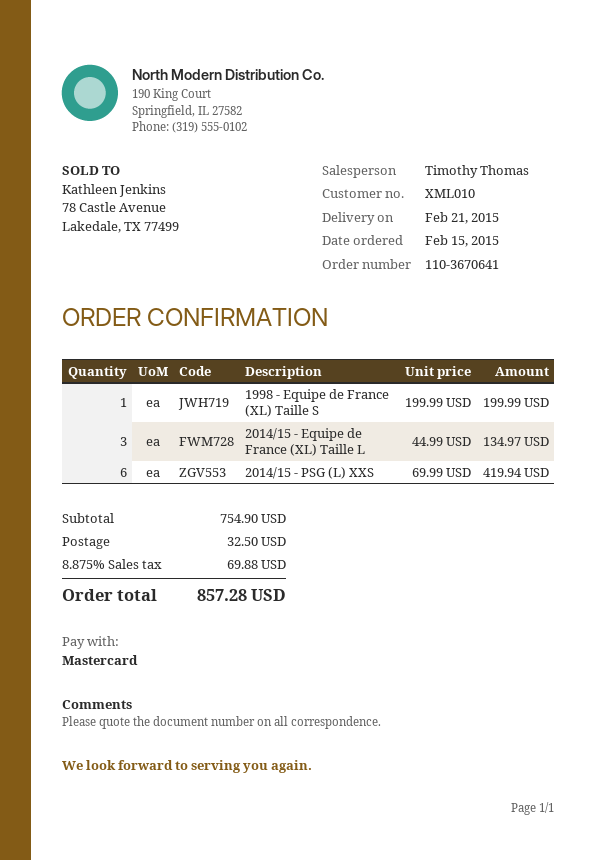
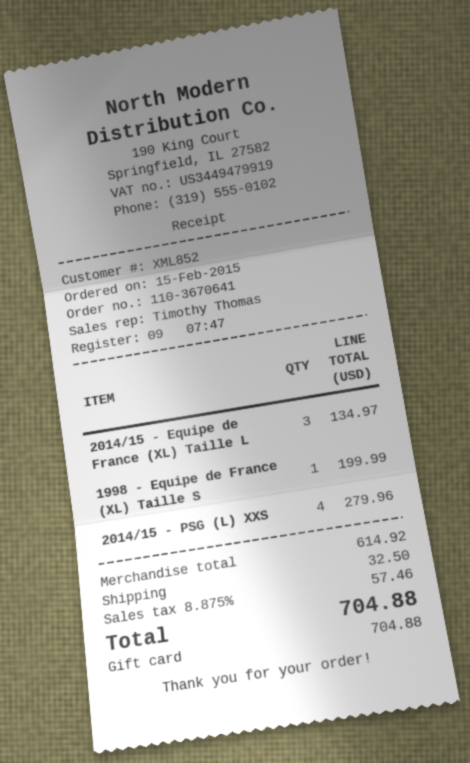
customer number: XML010 -> XML852
payment method: Mastercard -> gift card
2014/15 - PSG (L) XXS: 6 for 419.94 -> 4 for 279.96
subtotal: 754.90 -> 614.92
tax: 8.875% = 69.88 -> 8.875% = 57.46
total: 857.28 -> 704.88

